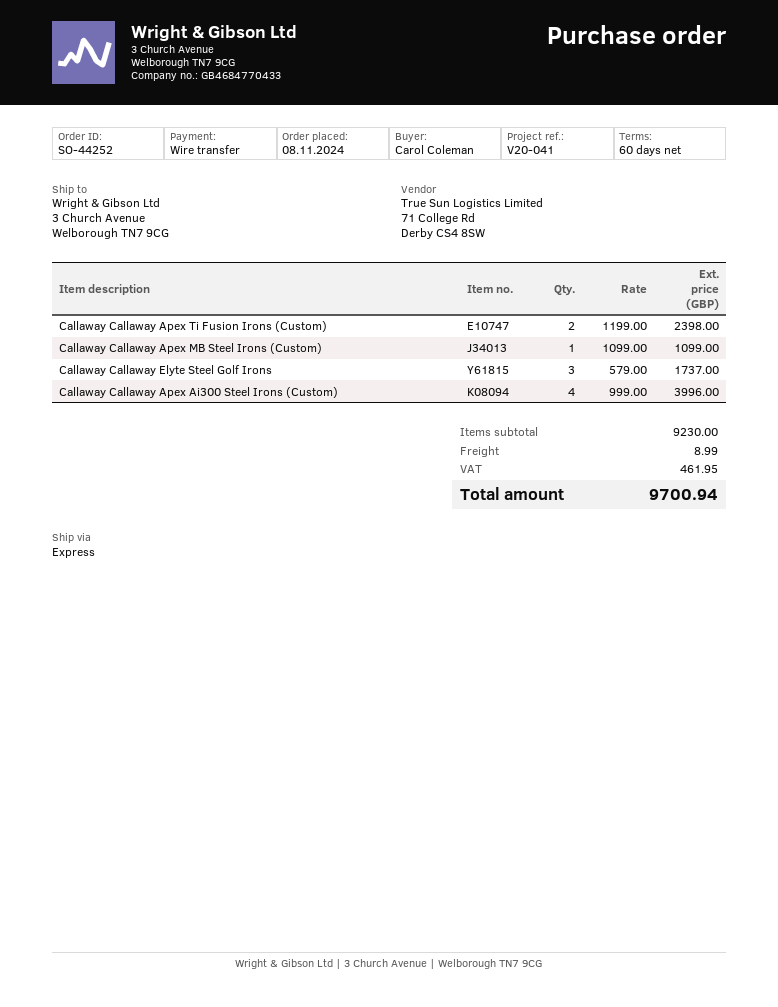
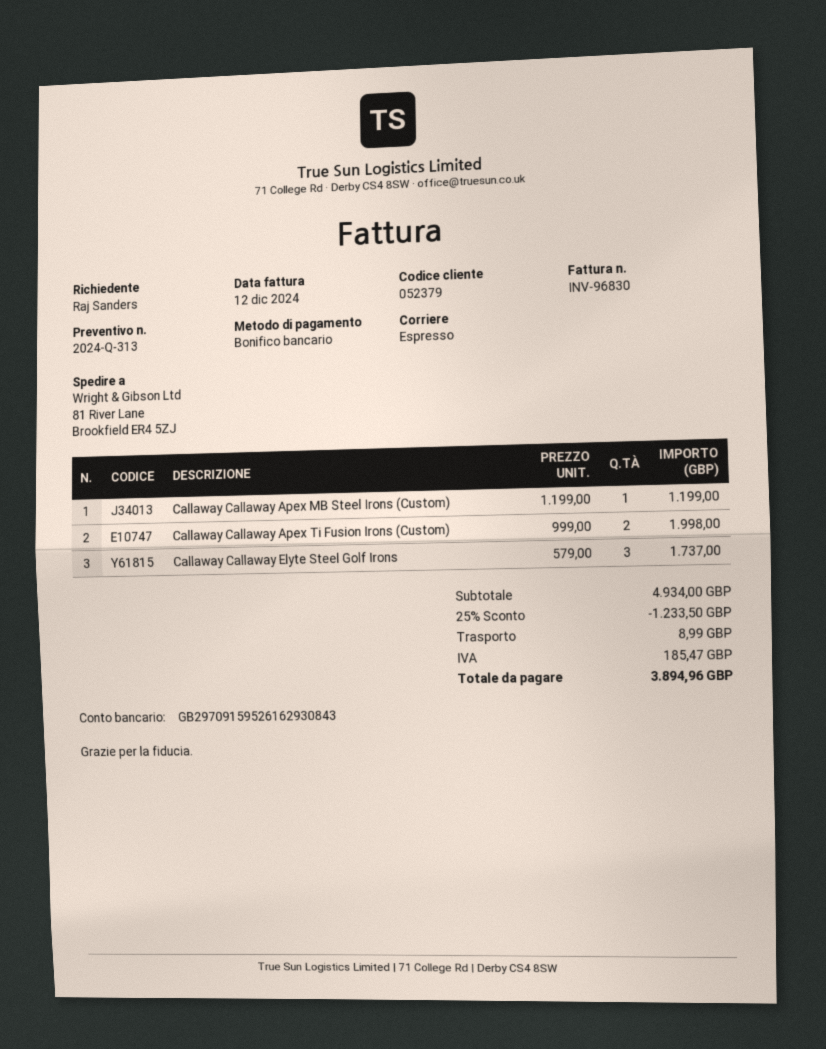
ordered by: Carol Coleman -> Raj Sanders
ship to: 3 Church Avenue, Welborough TN7 9CG -> 81 River Lane, Brookfield ER4 5ZJ
Callaway Callaway Apex Ti Fusion Irons (Custom): 2 x 1199.00 = 2398.00 -> 2 x 999.00 = 1998.00
Callaway Callaway Apex MB Steel Irons (Custom): 1 x 1099.00 = 1099.00 -> 1 x 1199.00 = 1199.00
Callaway Callaway Apex Ai300 Steel Irons (Custom): 4 x 999.00 = 3996.00 -> none
subtotal: 9230.00 -> 4934.00
discount: none -> 25% = 1233.50
tax: 461.95 -> 185.47
total: 9700.94 -> 3894.96

